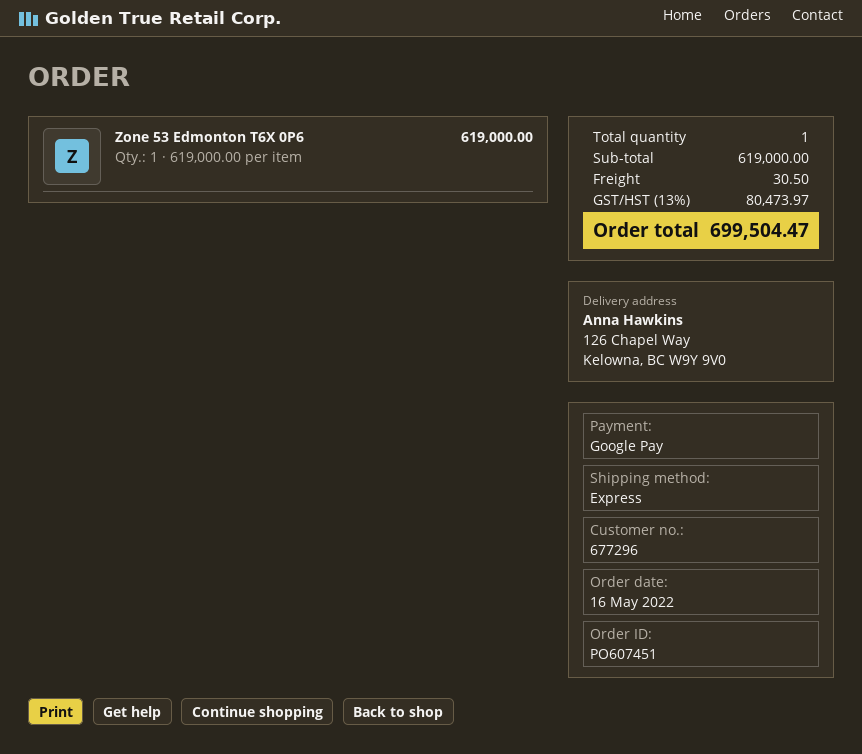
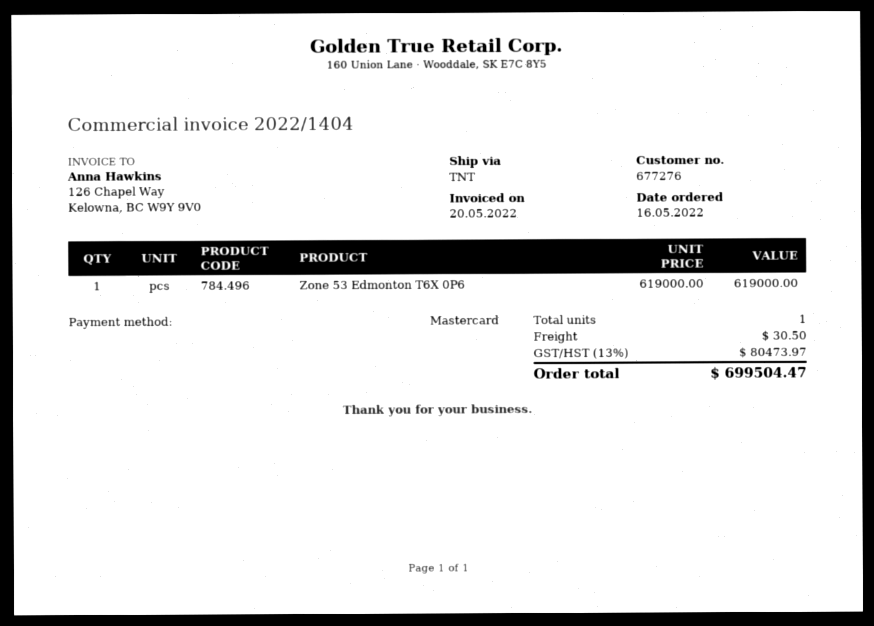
customer number: 677296 -> 677276
payment method: Google Pay -> Mastercard
shipping method: express -> TNT

